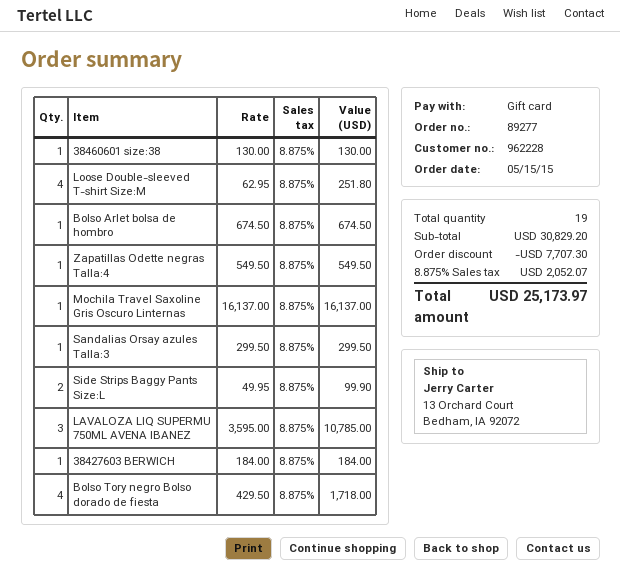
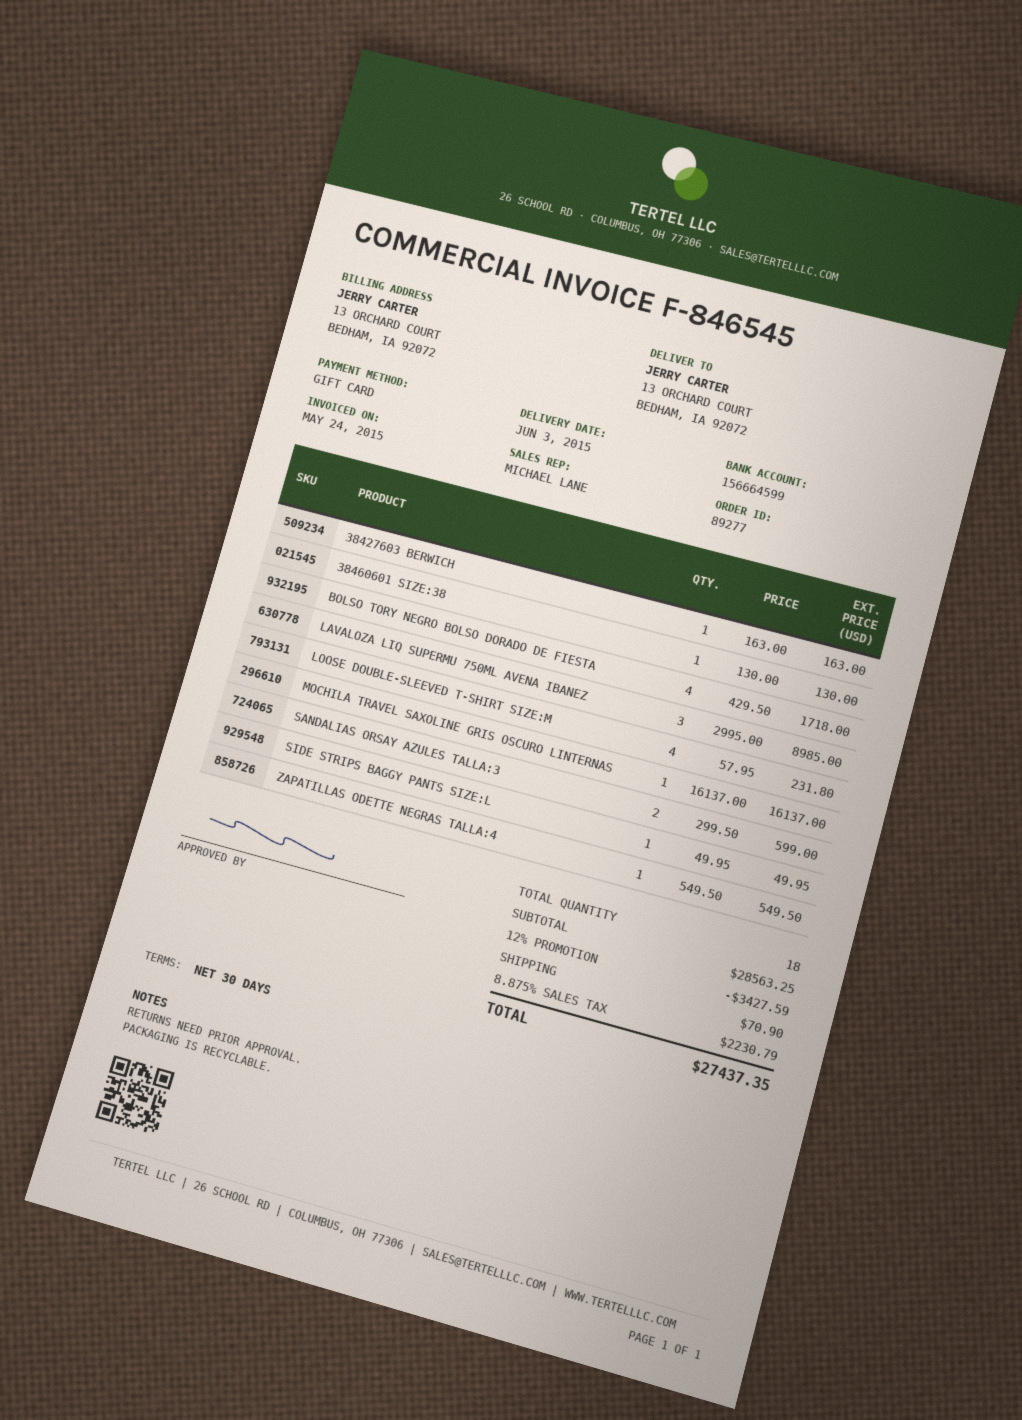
Loose Double-sleeved T-shirt Size:M: 4 x 62.95 = 251.80 -> 4 x 57.95 = 231.80
Bolso Arlet bolsa de hombro: 1 x 674.50 = 674.50 -> none
Sandalias Orsay azules Talla:3: 1 x 299.50 = 299.50 -> 2 x 299.50 = 599.00
Side Strips Baggy Pants Size:L: 2 x 49.95 = 99.90 -> 1 x 49.95 = 49.95
LAVALOZA LIQ SUPERMU 750ML AVENA IBANEZ: 3 x 3595.00 = 10785.00 -> 3 x 2995.00 = 8985.00
38427603 BERWICH: 1 x 184.00 = 184.00 -> 1 x 163.00 = 163.00
total quantity: 19 -> 18
subtotal: 30829.20 -> 28563.25
discount: 7707.30 -> 3427.59
shipping: none -> 70.90
tax: 8.875% = 2052.07 -> 8.875% = 2230.79
total: 25173.97 -> 27437.35

